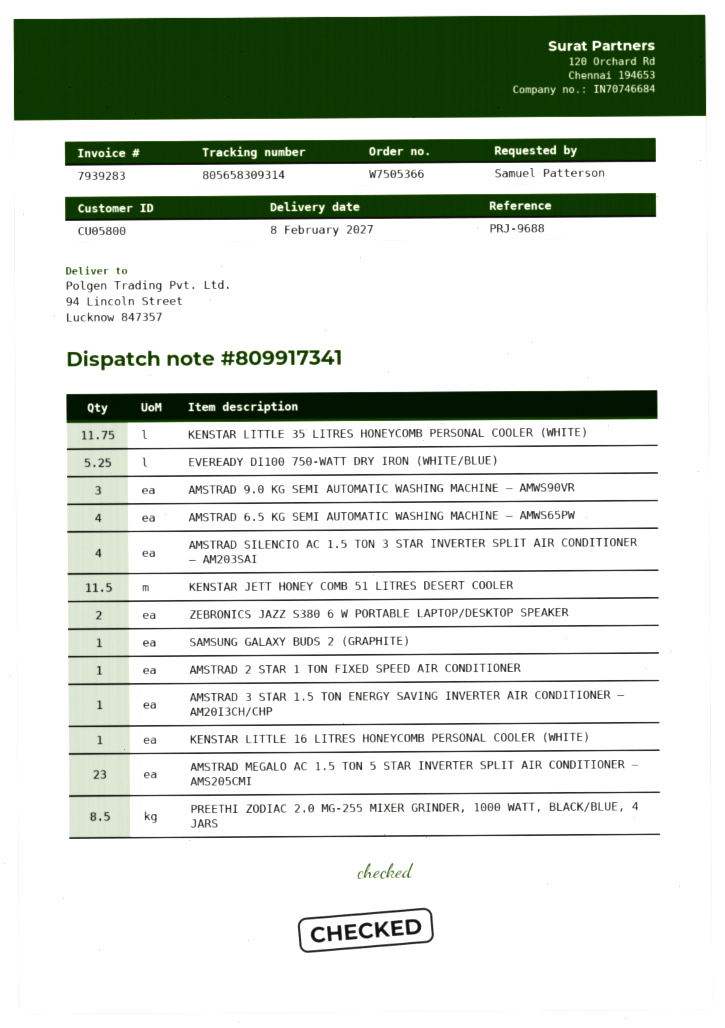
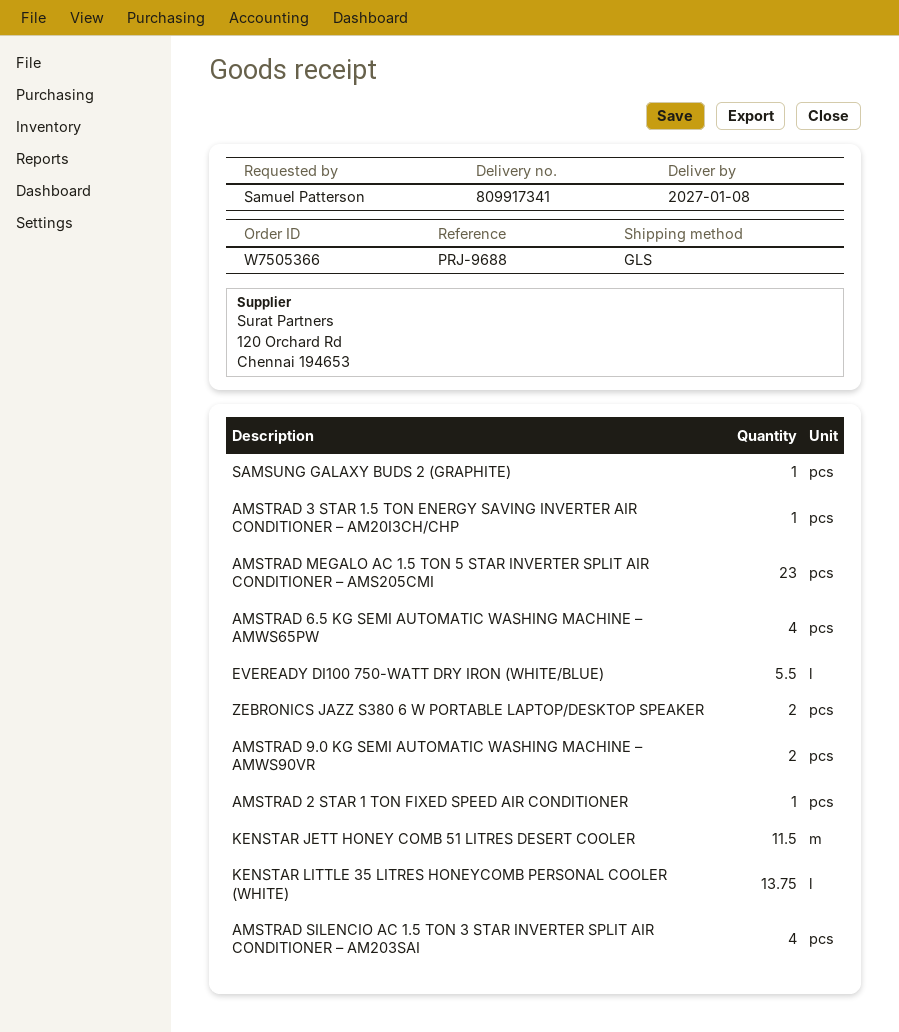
delivery date: 2027-02-08 -> 2027-01-08
KENSTAR LITTLE 35 LITRES HONEYCOMB PERSONAL COOLER (WHITE): 11.75 -> 13.75
EVEREADY DI100 750-WATT DRY IRON (WHITE/BLUE): 5.25 -> 5.5
AMSTRAD 9.0 KG SEMI AUTOMATIC WASHING MACHINE – AMWS90VR: 3 -> 2
KENSTAR LITTLE 16 LITRES HONEYCOMB PERSONAL COOLER (WHITE): 1 -> none
PREETHI ZODIAC 2.0 MG-255 MIXER GRINDER, 1000 WATT, BLACK/BLUE, 4 JARS: 8.5 -> none

